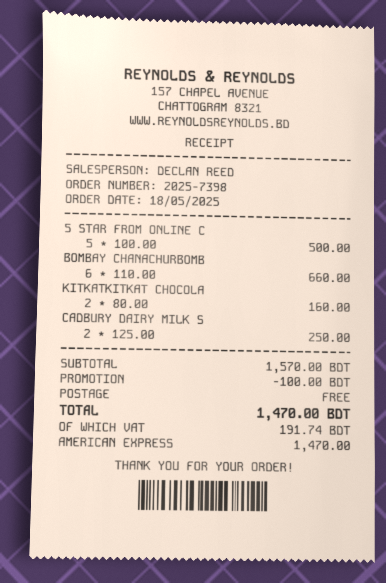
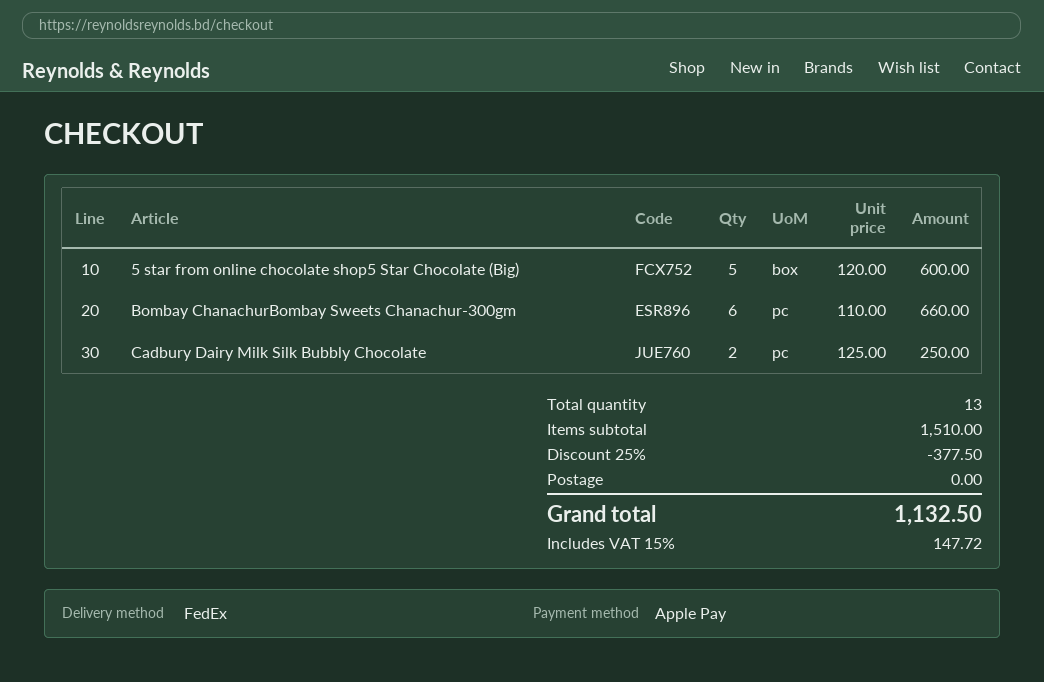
payment method: American Express -> Apple Pay
5 STAR FROM ONLINE C: 5 x 100.00 = 500.00 -> 5 x 120.00 = 600.00
KITKATKITKAT CHOCOLA: 2 x 80.00 = 160.00 -> none
subtotal: 1570.00 -> 1510.00
discount: 100.00 -> 377.50
tax: 191.74 -> 147.72
total: 1470.00 -> 1132.50

